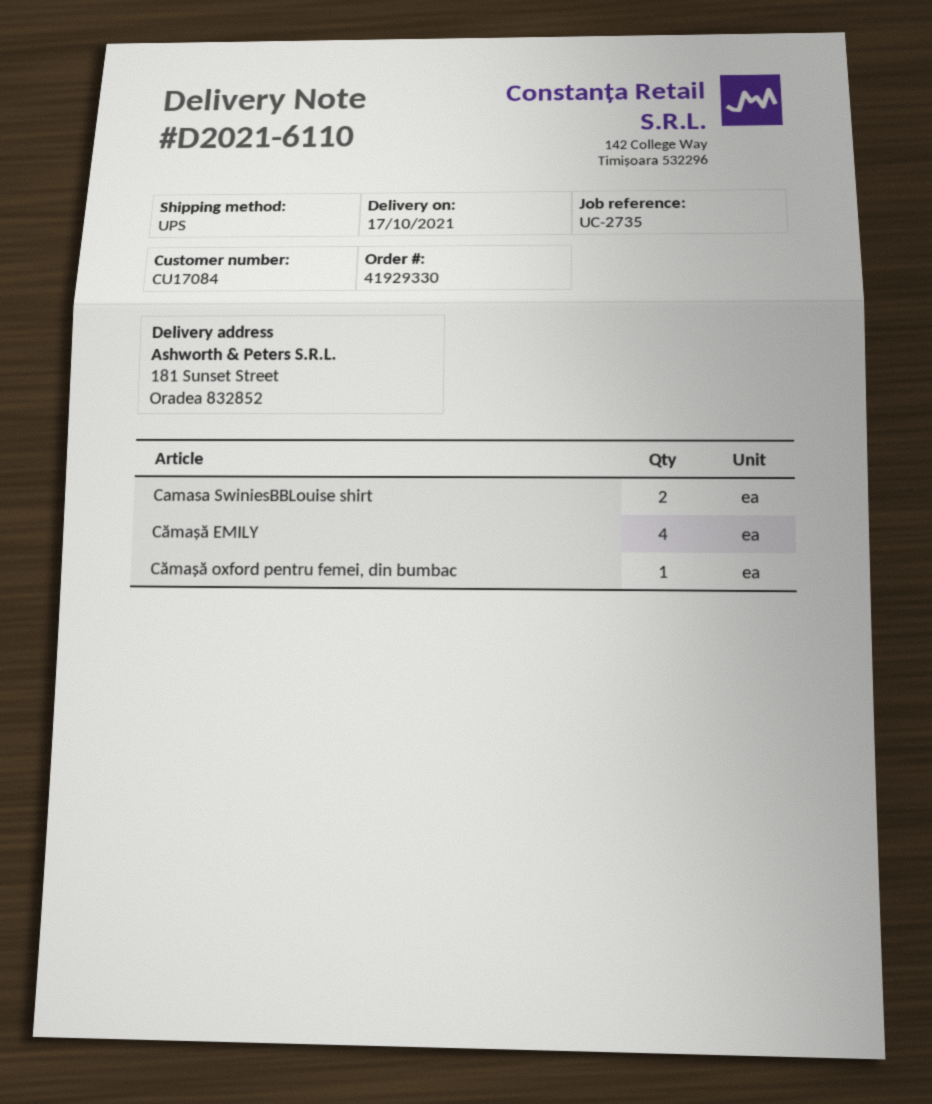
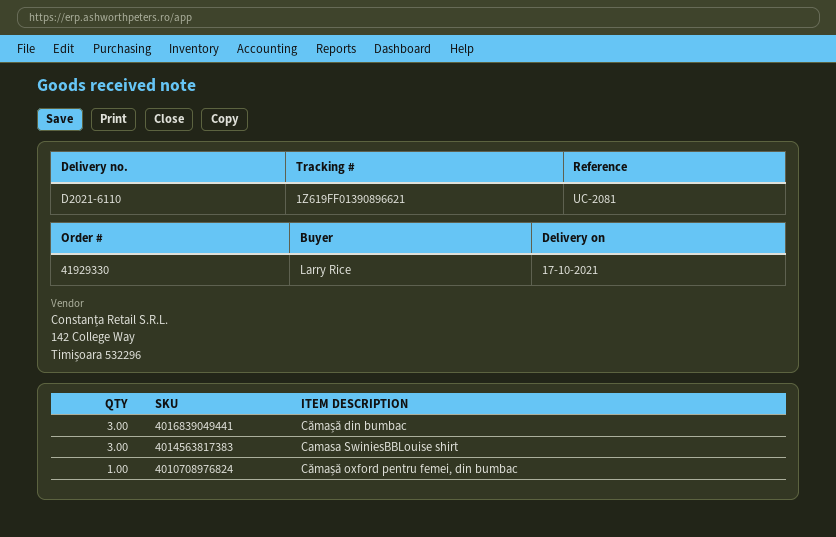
reference: UC-2735 -> UC-2081
Camasa SwiniesBBLouise shirt: 2 -> 3
Cămașă EMILY: 4 -> none
Cămașă din bumbac: none -> 3

